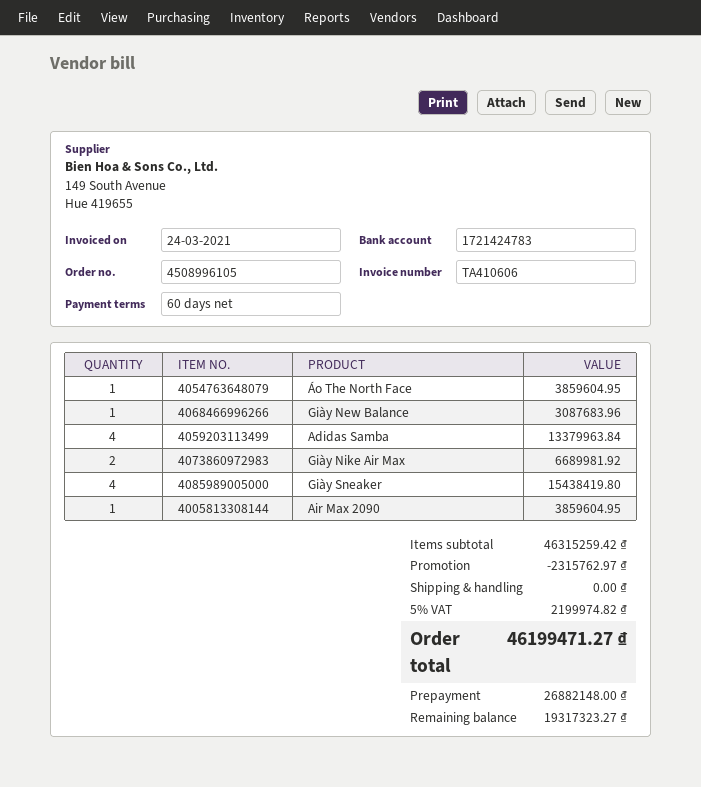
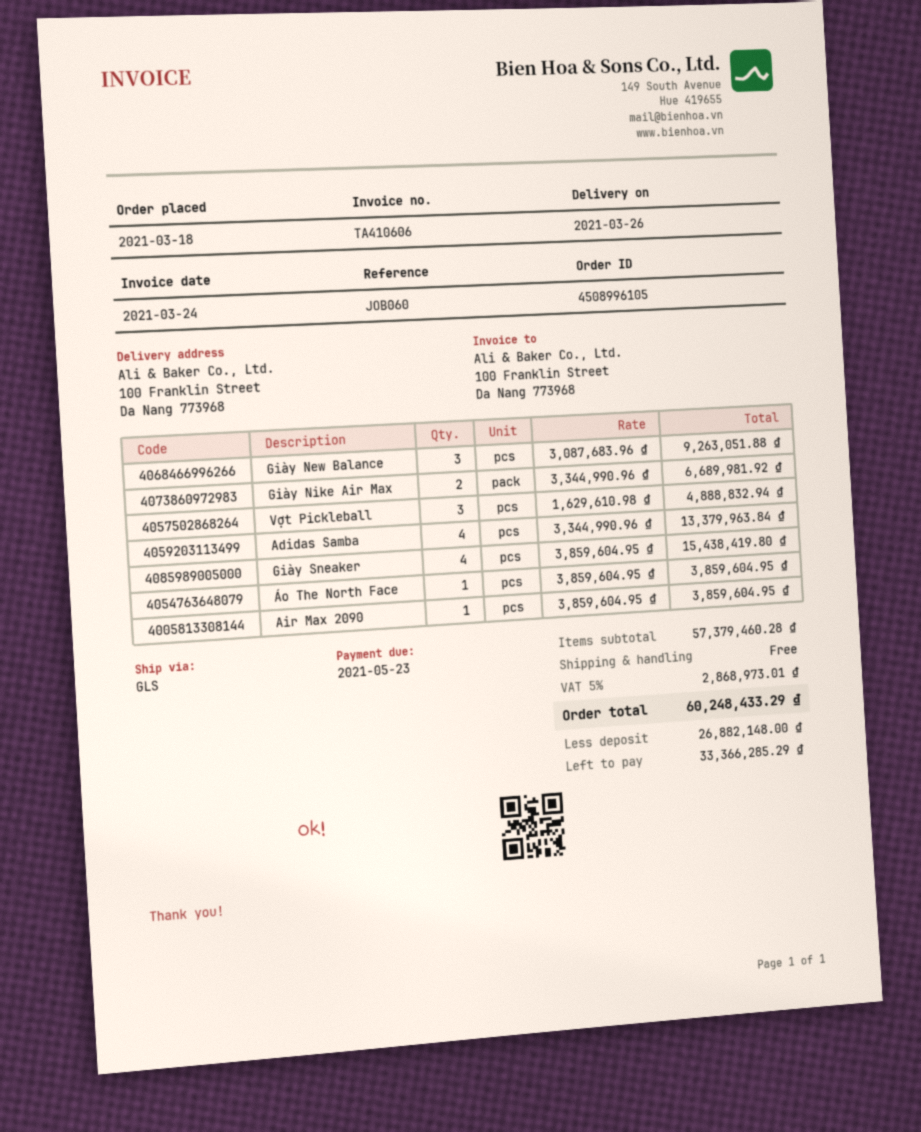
Giày New Balance: 1 for 3087683.96 -> 3 for 9263051.88
Vợt Pickleball: none -> 3 for 4888832.94
subtotal: 46315259.42 -> 57379460.28
discount: 2315762.97 -> none
tax: 5% = 2199974.82 -> 5% = 2868973.01
total: 46199471.27 -> 60248433.29
balance: 19317323.27 -> 33366285.29

